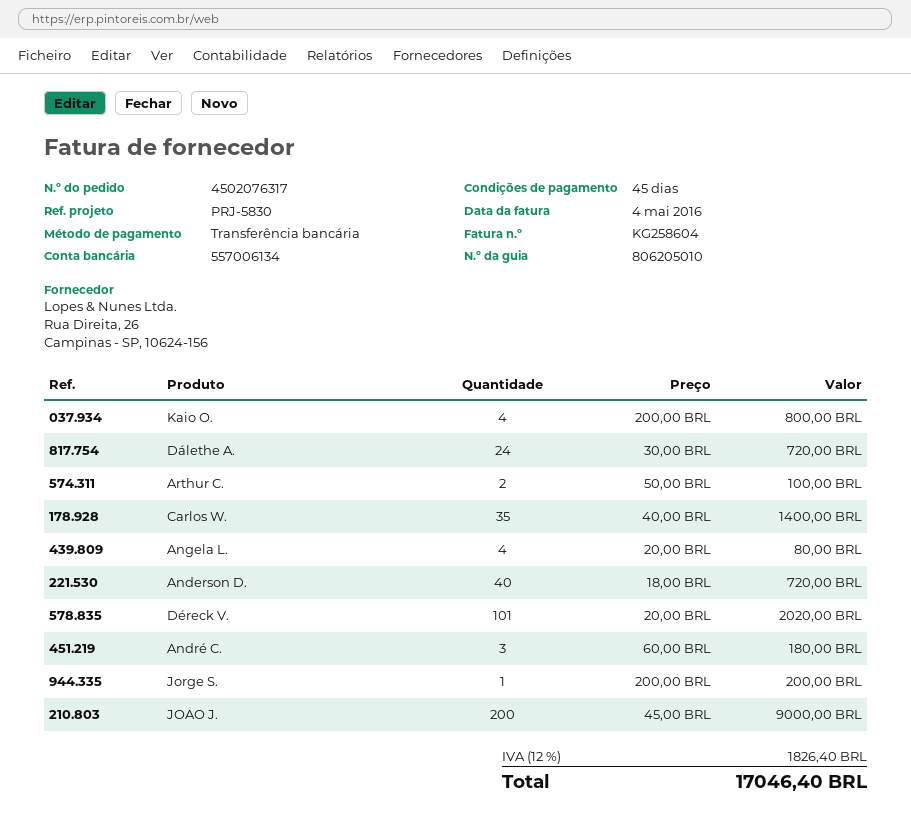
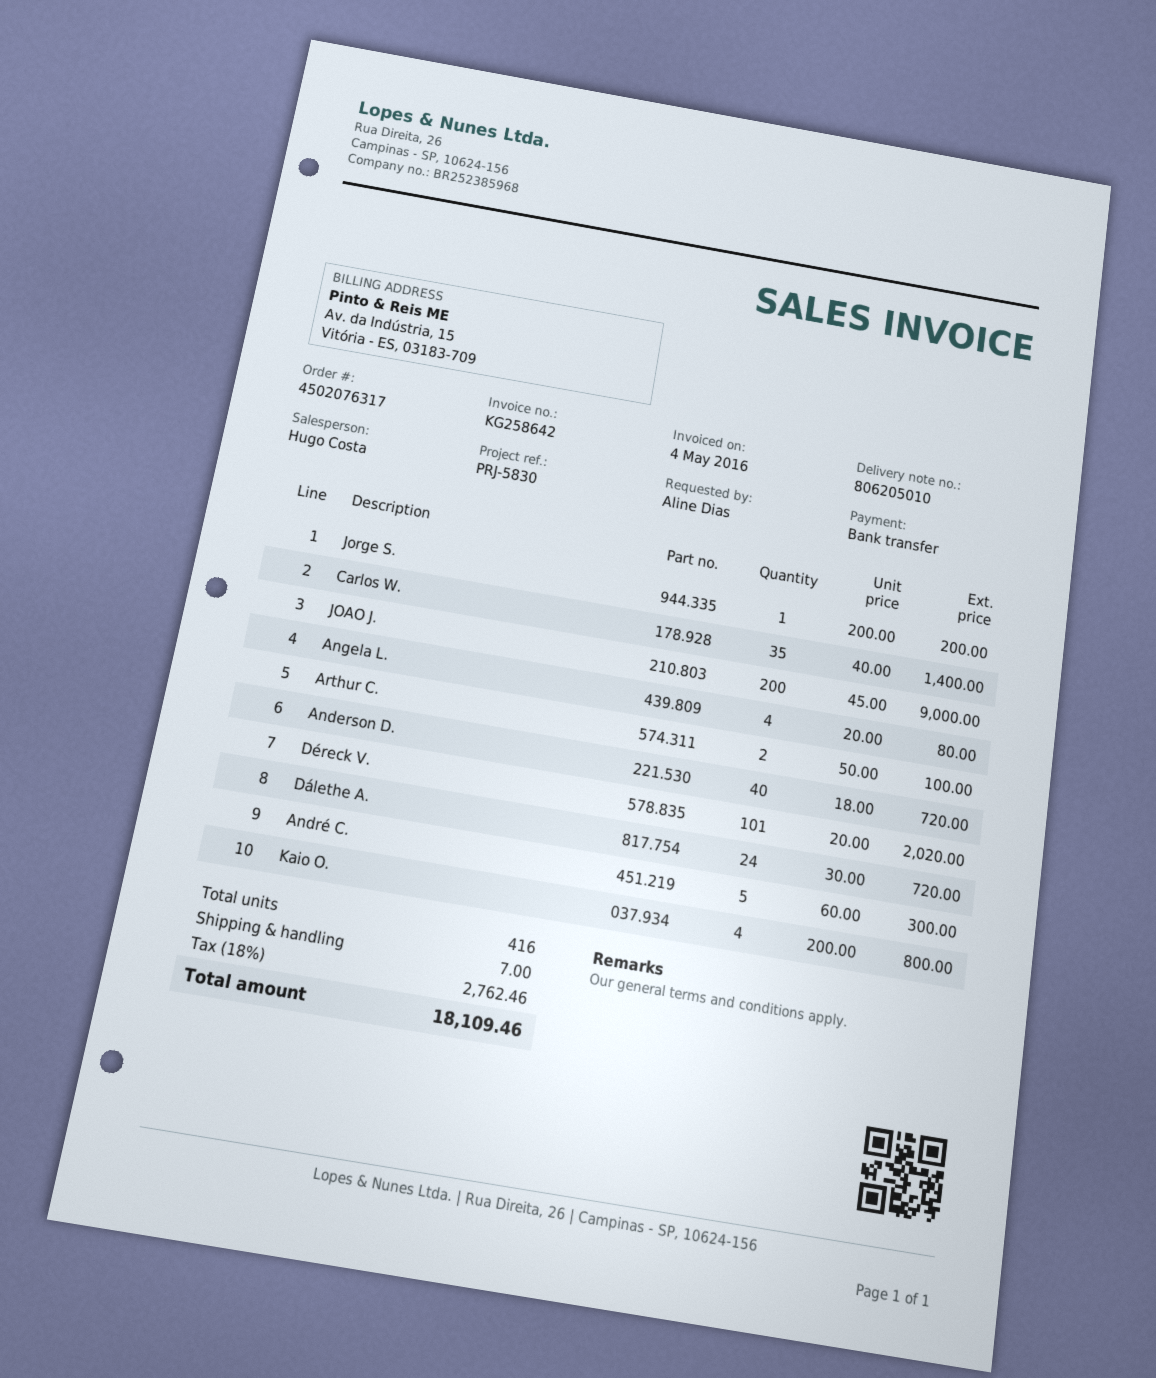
invoice number: KG258604 -> KG258642
André C.: 3 x 60.00 = 180.00 -> 5 x 60.00 = 300.00
shipping: none -> 7.00
tax: 12% = 1826.40 -> 18% = 2762.46
total: 17046.40 -> 18109.46

